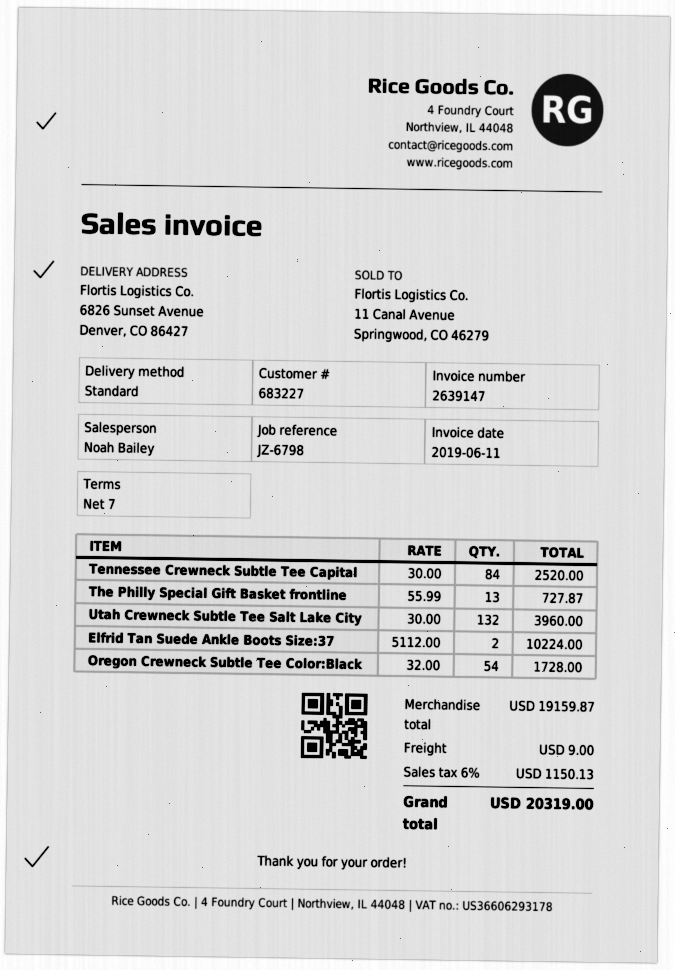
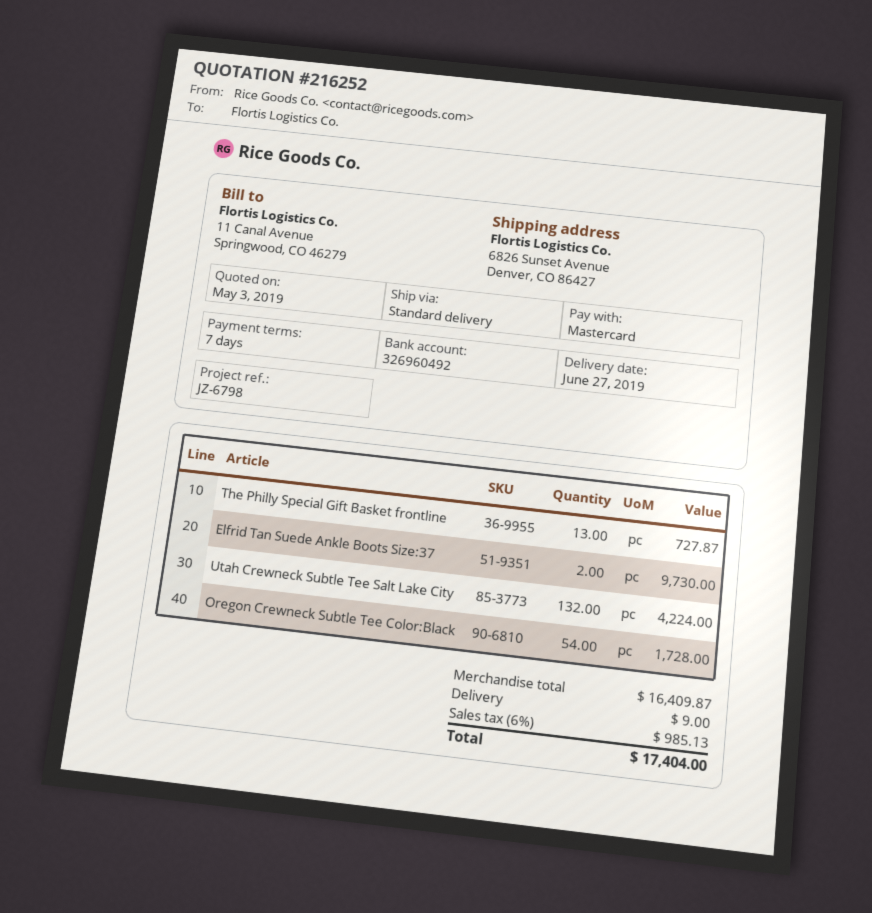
Tennessee Crewneck Subtle Tee Capital: 84 for 2520.00 -> none
Utah Crewneck Subtle Tee Salt Lake City: 132 for 3960.00 -> 132 for 4224.00
Elfrid Tan Suede Ankle Boots Size:37: 2 for 10224.00 -> 2 for 9730.00
subtotal: 19159.87 -> 16409.87
tax: 6% = 1150.13 -> 6% = 985.13
total: 20319.00 -> 17404.00

